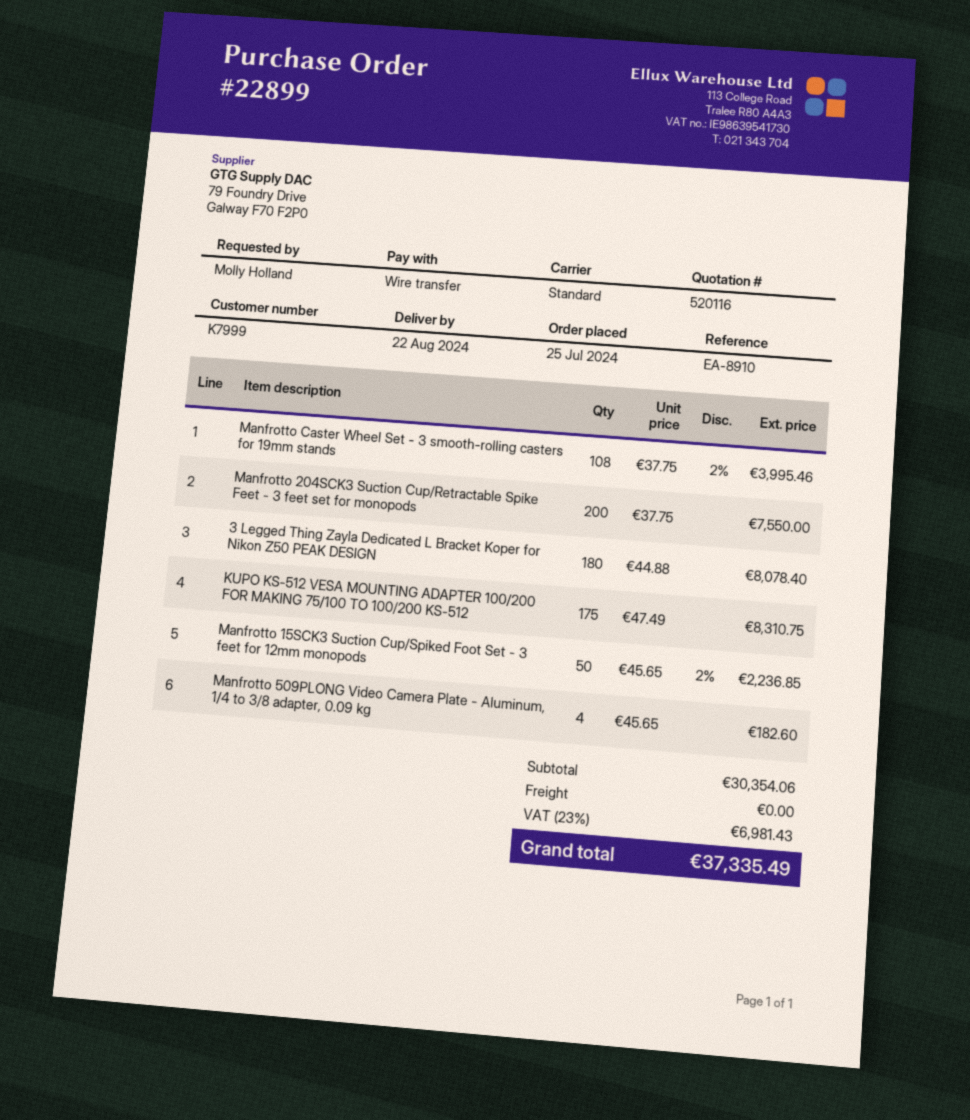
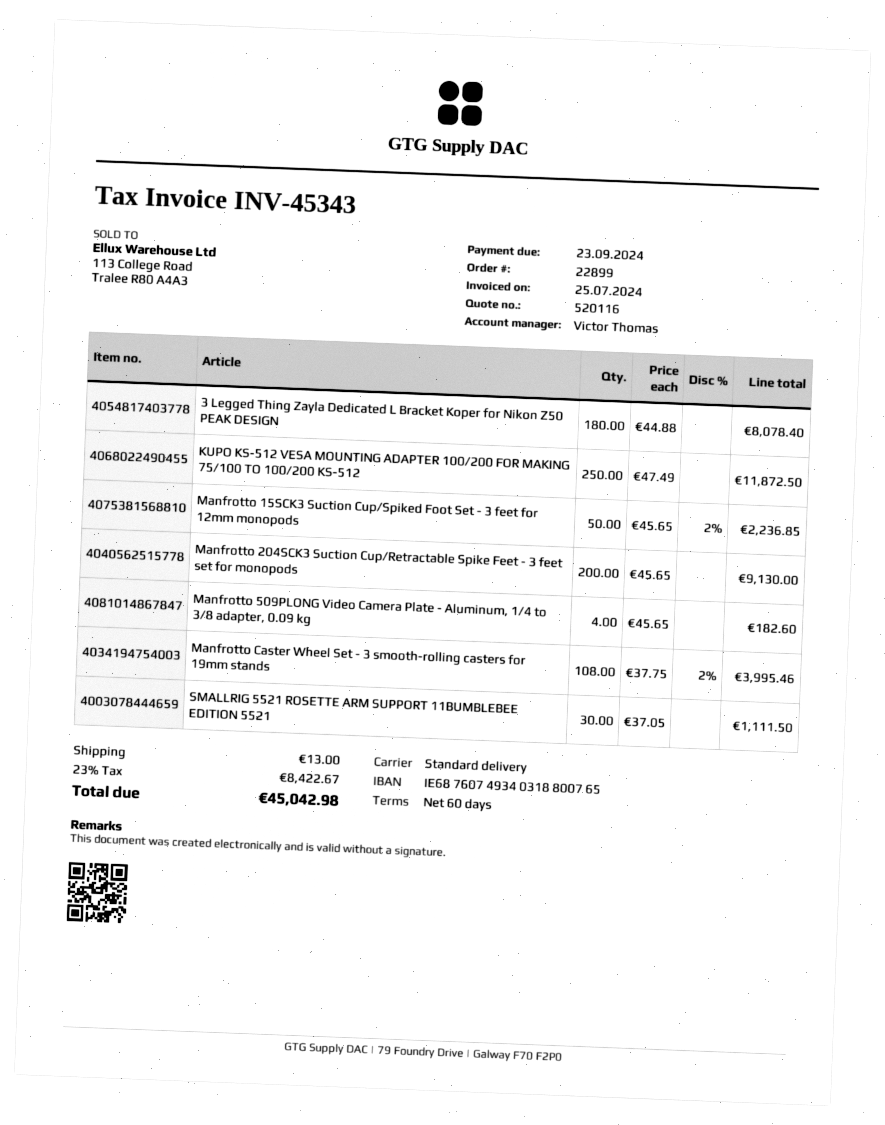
Manfrotto 204SCK3 Suction Cup/Retractable Spike Feet - 3 feet set for monopods: 200 x 37.75 = 7550.00 -> 200 x 45.65 = 9130.00
KUPO KS-512 VESA MOUNTING ADAPTER 100/200 FOR MAKING 75/100 TO 100/200 KS-512: 175 x 47.49 = 8310.75 -> 250 x 47.49 = 11872.50
SMALLRIG 5521 ROSETTE ARM SUPPORT 11BUMBLEBEE EDITION 5521: none -> 30 x 37.05 = 1111.50
shipping: 0.00 -> 13.00
tax: 23% = 6981.43 -> 23% = 8422.67
total: 37335.49 -> 45042.98

